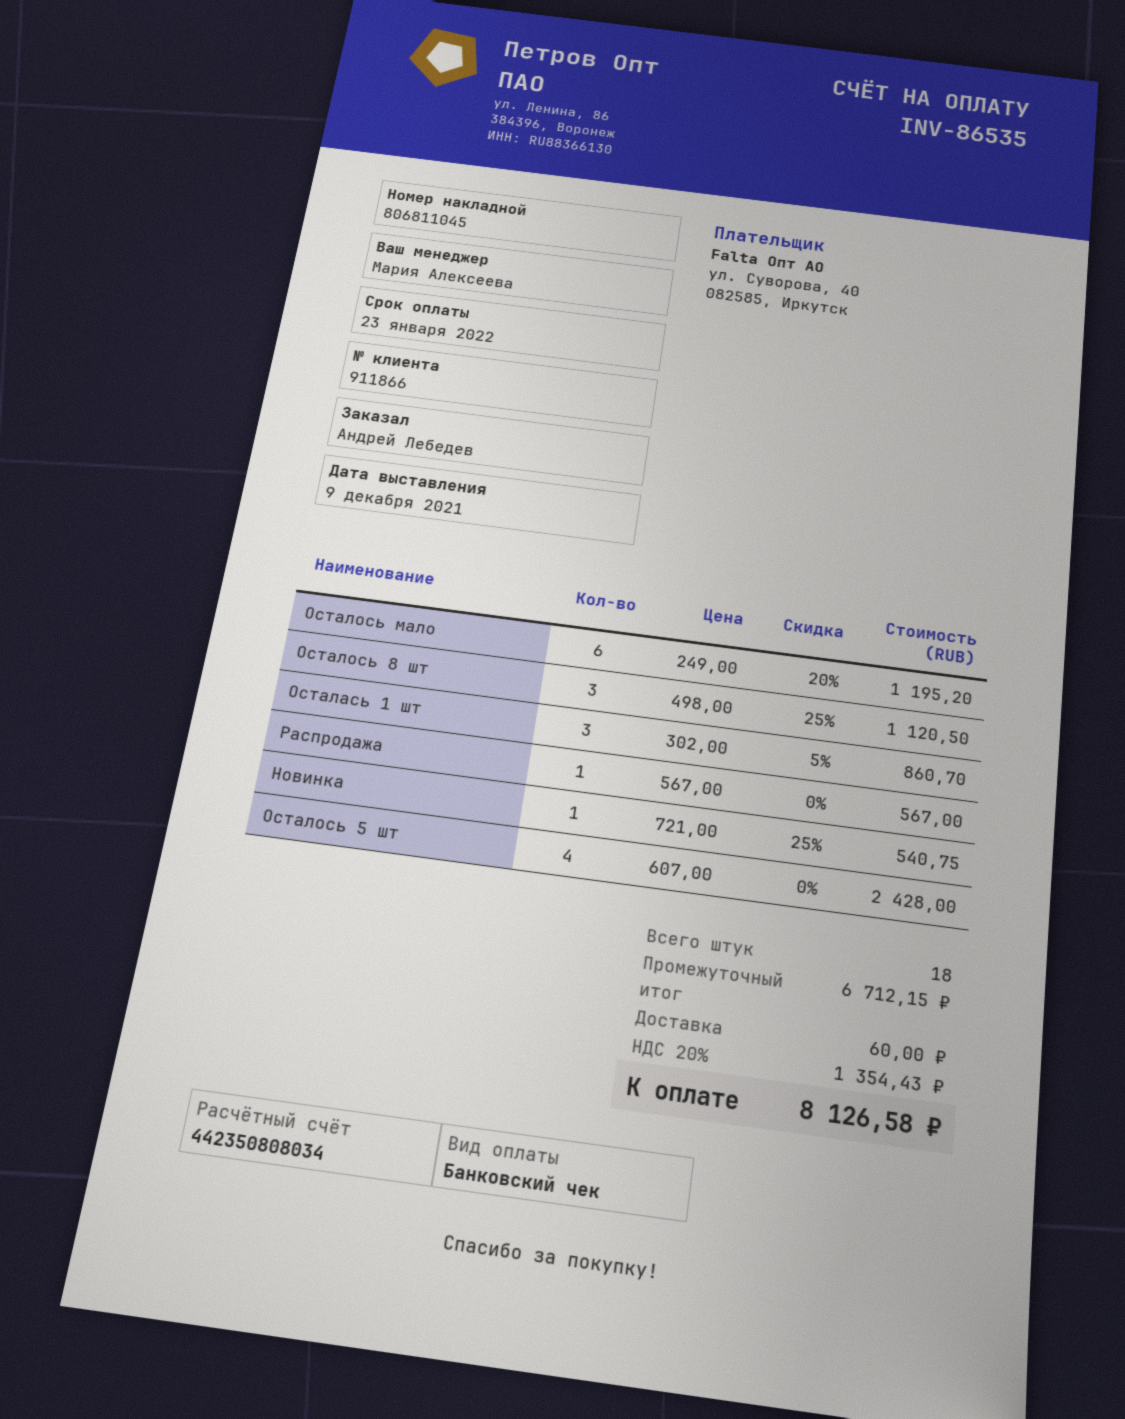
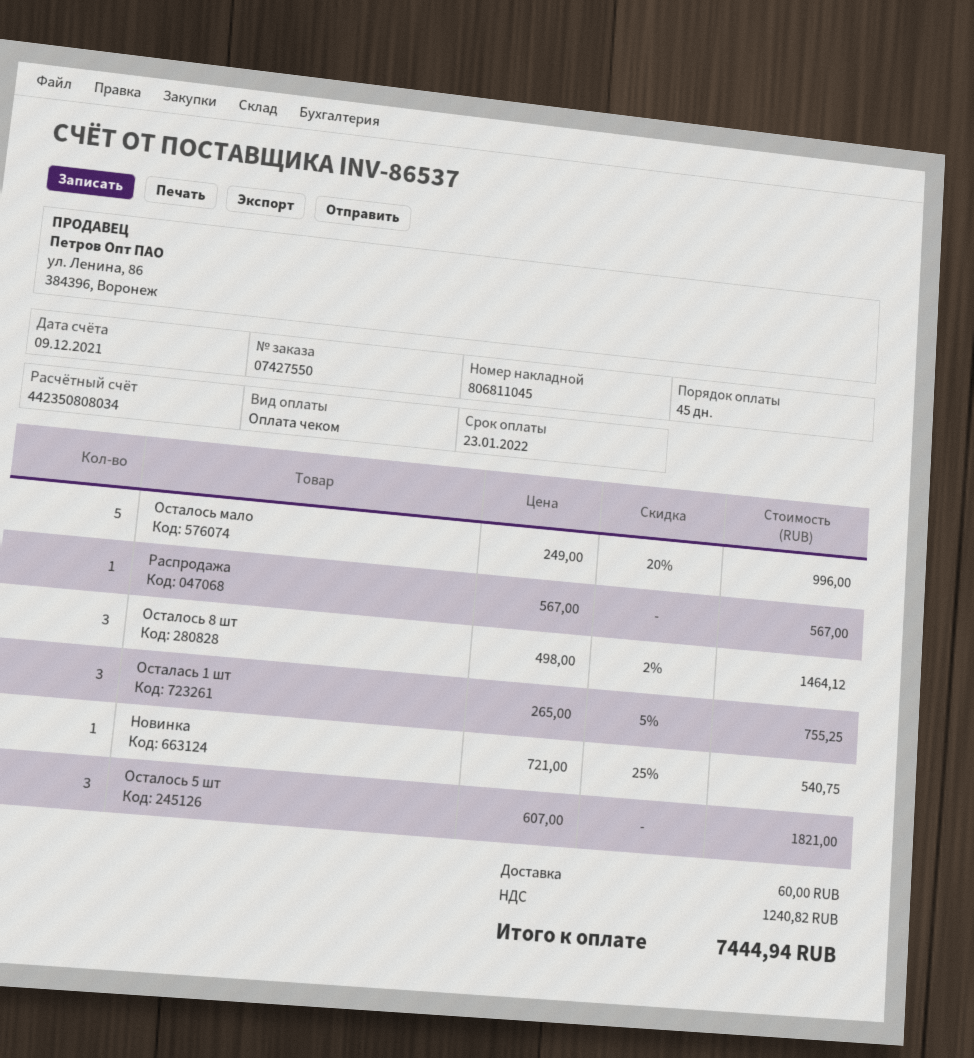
invoice number: INV-86535 -> INV-86537
Осталось мало: 6 x 249.00 - 20% = 1195.20 -> 5 x 249.00 - 20% = 996.00
Осталось 8 шт: 3 x 498.00 - 25% = 1120.50 -> 3 x 498.00 - 2% = 1464.12
Осталась 1 шт: 3 x 302.00 - 5% = 860.70 -> 3 x 265.00 - 5% = 755.25
Осталось 5 шт: 4 x 607.00 = 2428.00 -> 3 x 607.00 = 1821.00
tax: 1354.43 -> 1240.82
total: 8126.58 -> 7444.94

